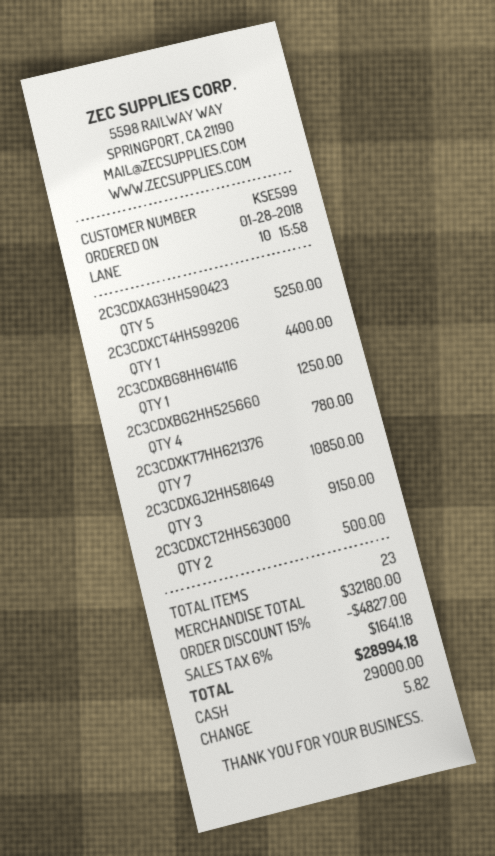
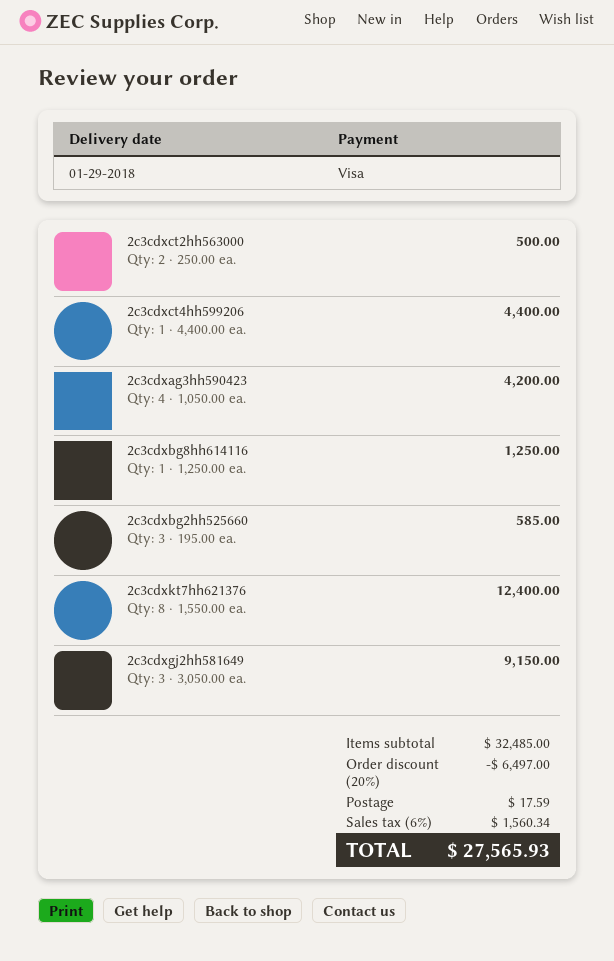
payment method: cash -> Visa
2C3CDXAG3HH590423: 5 for 5250.00 -> 4 for 4200.00
2C3CDXBG2HH525660: 4 for 780.00 -> 3 for 585.00
2C3CDXKT7HH621376: 7 for 10850.00 -> 8 for 12400.00
subtotal: 32180.00 -> 32485.00
discount: 15% = 4827.00 -> 20% = 6497.00
shipping: none -> 17.59
tax: 6% = 1641.18 -> 6% = 1560.34
total: 28994.18 -> 27565.93

